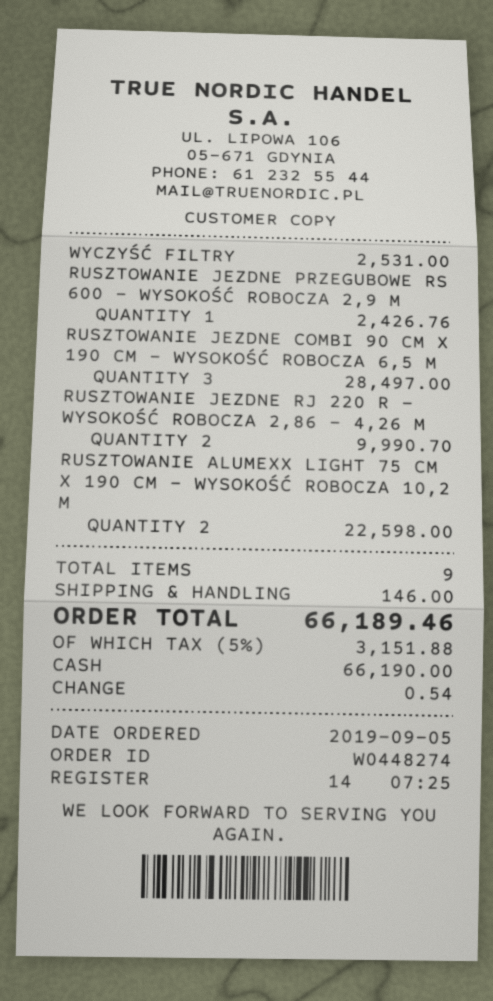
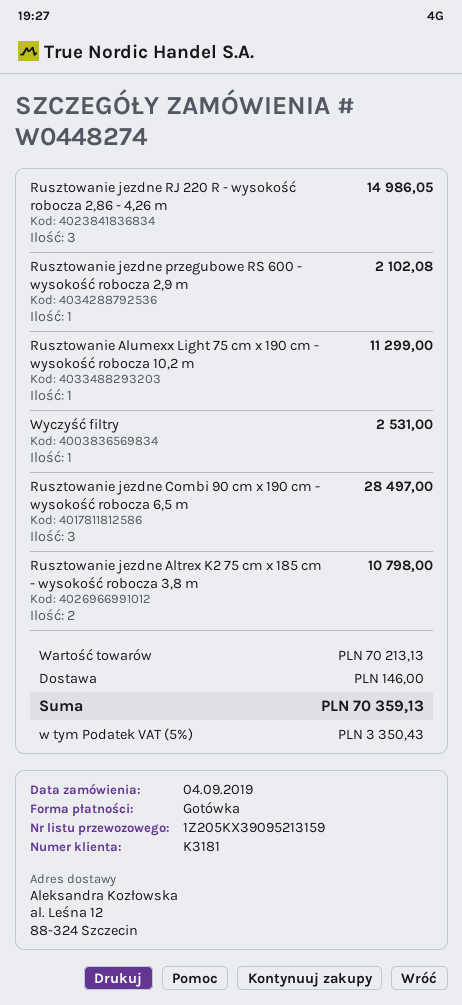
order date: 2019-09-05 -> 2019-09-04
RUSZTOWANIE JEZDNE PRZEGUBOWE RS 600 - WYSOKOŚĆ ROBOCZA 2,9 M: 1 for 2426.76 -> 1 for 2102.08
RUSZTOWANIE JEZDNE RJ 220 R - WYSOKOŚĆ ROBOCZA 2,86 - 4,26 M: 2 for 9990.70 -> 3 for 14986.05
RUSZTOWANIE ALUMEXX LIGHT 75 CM X 190 CM - WYSOKOŚĆ ROBOCZA 10,2 M: 2 for 22598.00 -> 1 for 11299.00
Rusztowanie jezdne Altrex K2 75 cm x 185 cm - wysokość robocza 3,8 m: none -> 2 for 10798.00
tax: 5% = 3151.88 -> 5% = 3350.43
total: 66189.46 -> 70359.13

